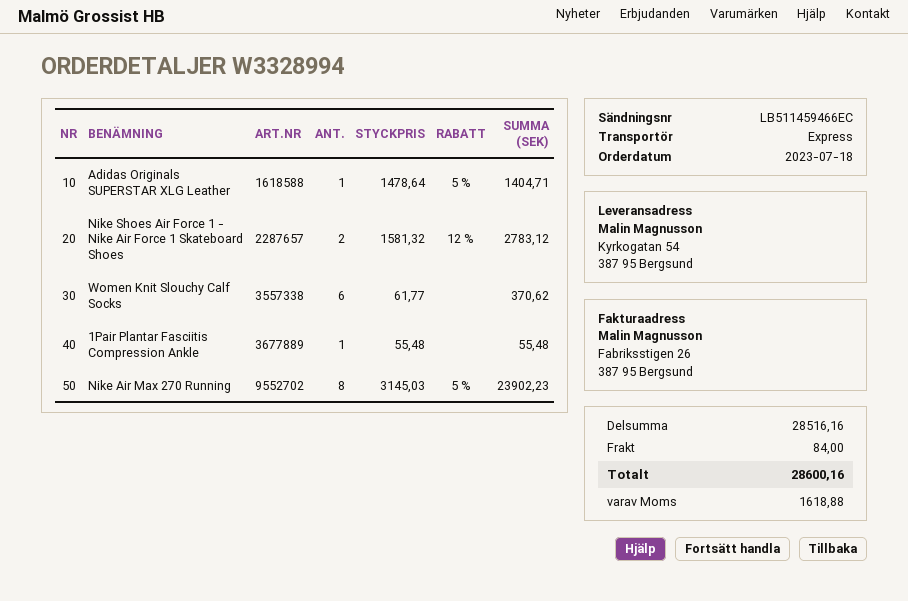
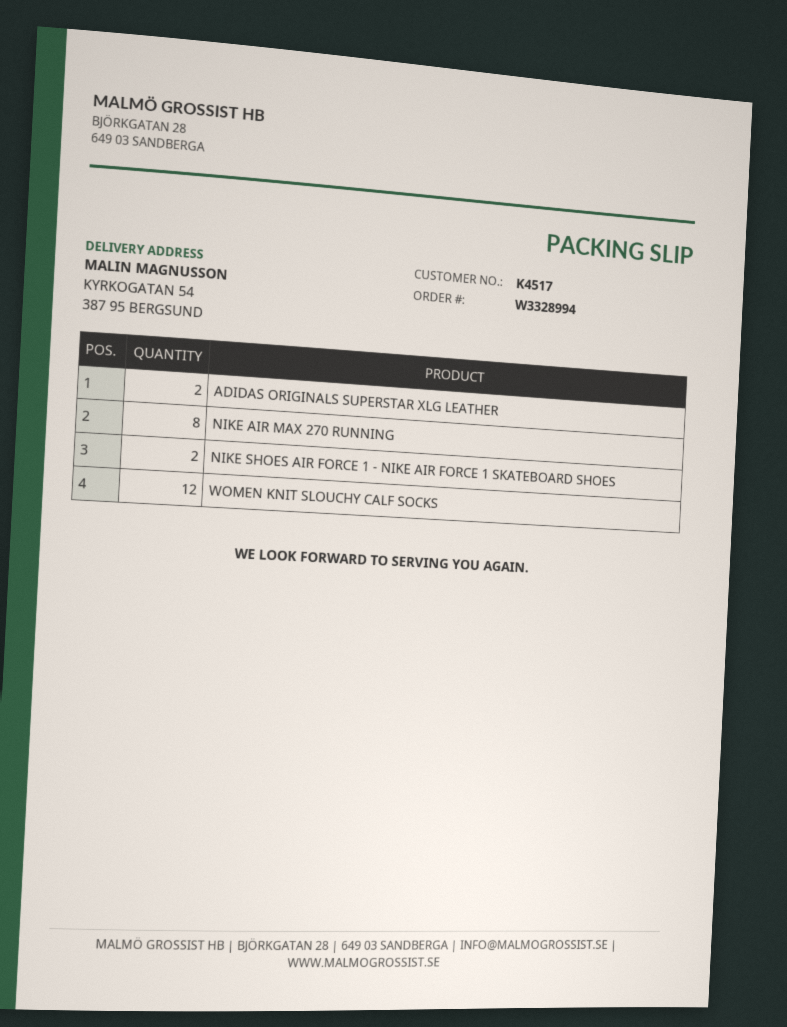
Adidas Originals SUPERSTAR XLG Leather: 1 -> 2
Women Knit Slouchy Calf Socks: 6 -> 12
1Pair Plantar Fasciitis Compression Ankle: 1 -> none

